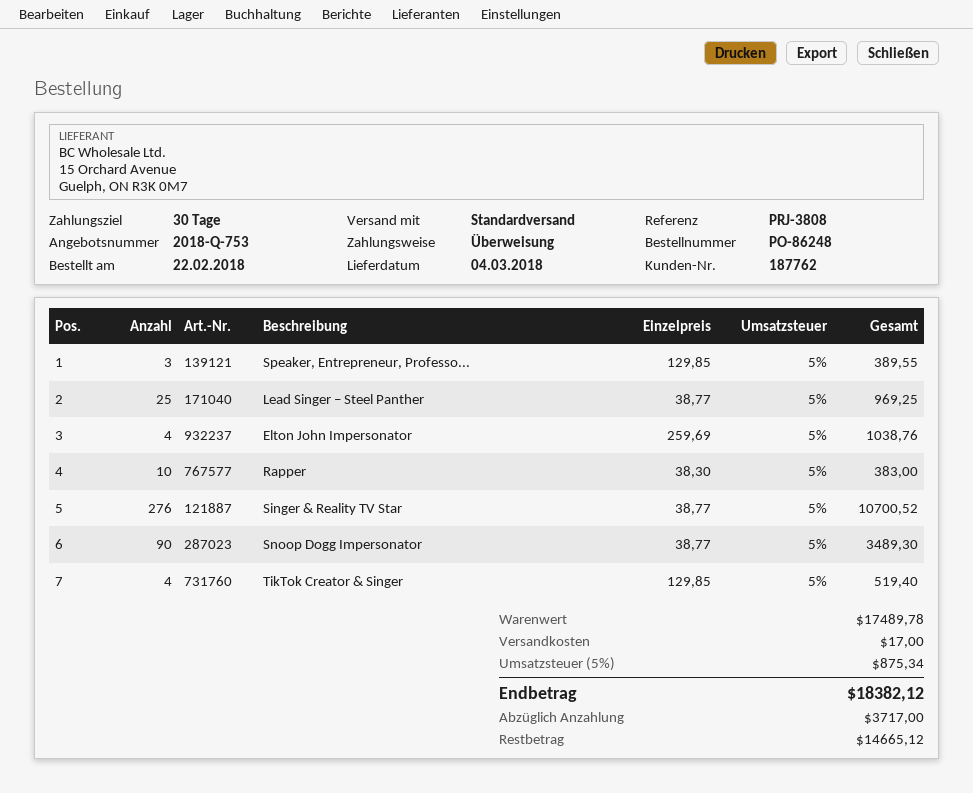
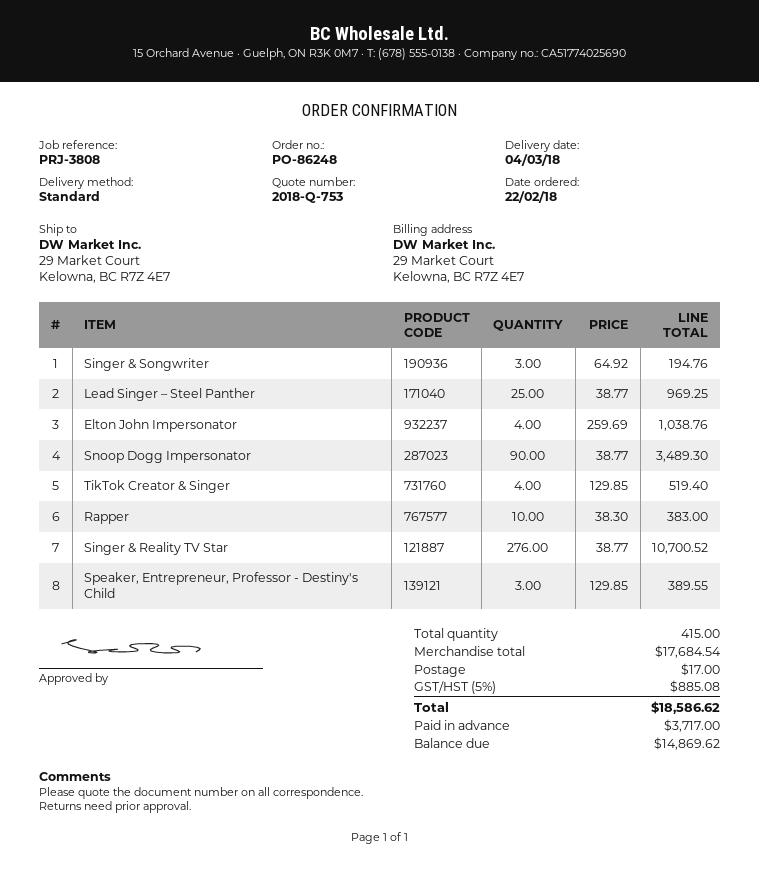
Singer & Songwriter: none -> 3 x 64.92 = 194.76
subtotal: 17489.78 -> 17684.54
tax: 5% = 875.34 -> 5% = 885.08
total: 18382.12 -> 18586.62
balance: 14665.12 -> 14869.62

